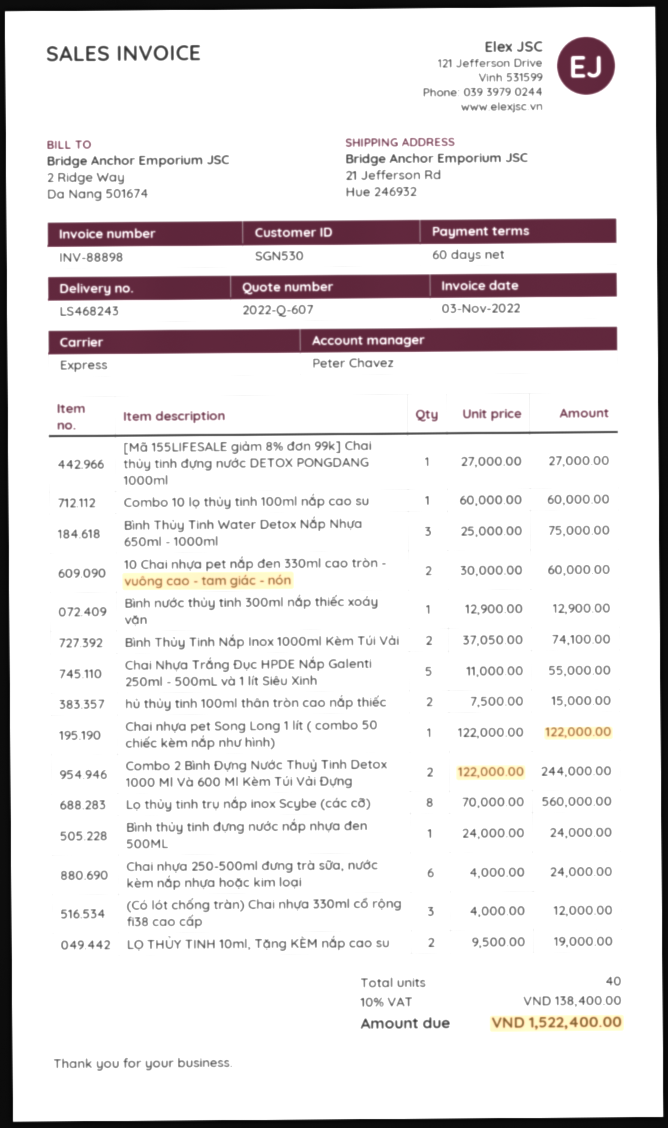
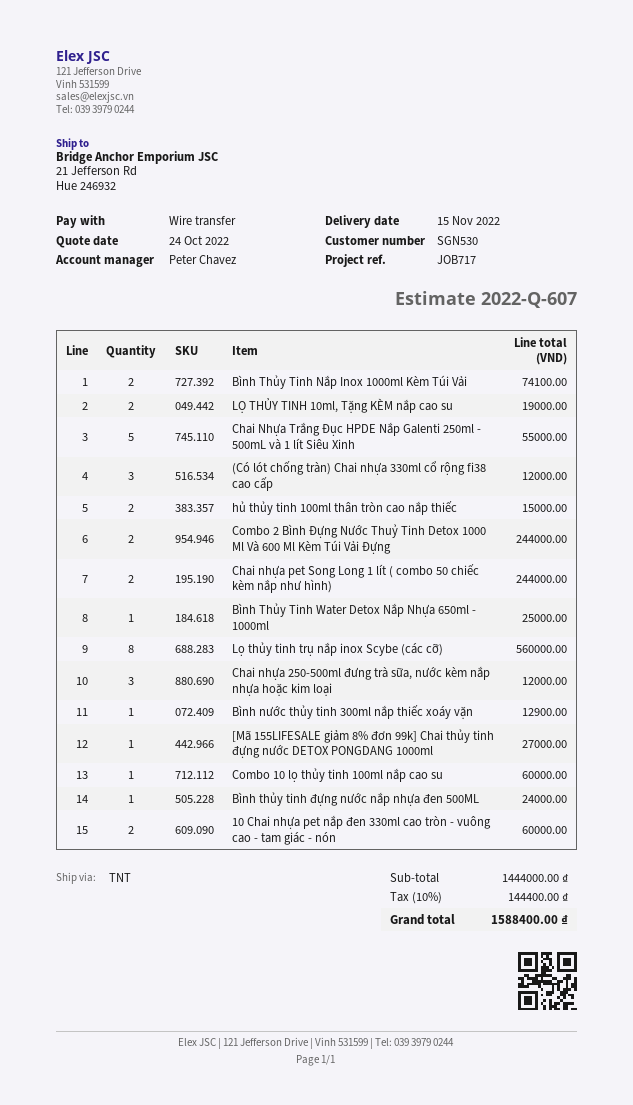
shipping method: express -> TNT
Bình Thủy Tinh Water Detox Nắp Nhựa 650ml - 1000ml: 3 for 75000.00 -> 1 for 25000.00
Chai nhựa pet Song Long 1 lít ( combo 50 chiếc kèm nắp như hình): 1 for 122000.00 -> 2 for 244000.00
Chai nhựa 250-500ml đưng trà sữa, nước kèm nắp nhựa hoặc kim loại: 6 for 24000.00 -> 3 for 12000.00
tax: 10% = 138400.00 -> 10% = 144400.00
total: 1522400.00 -> 1588400.00

